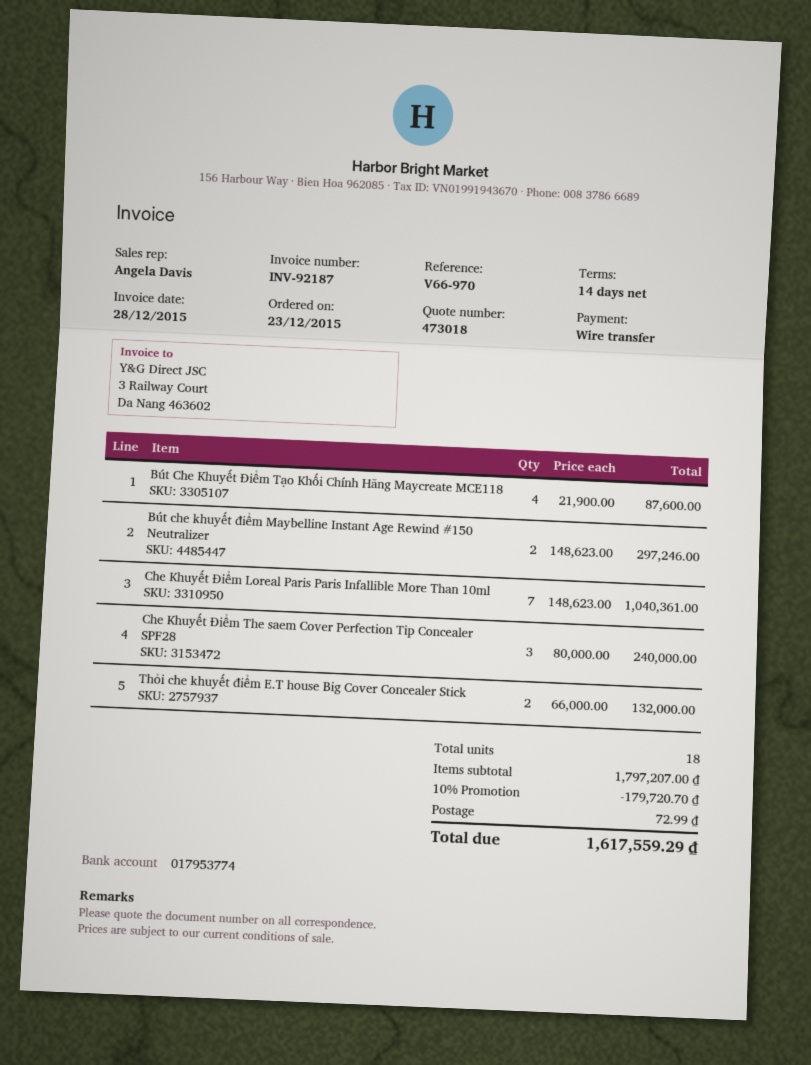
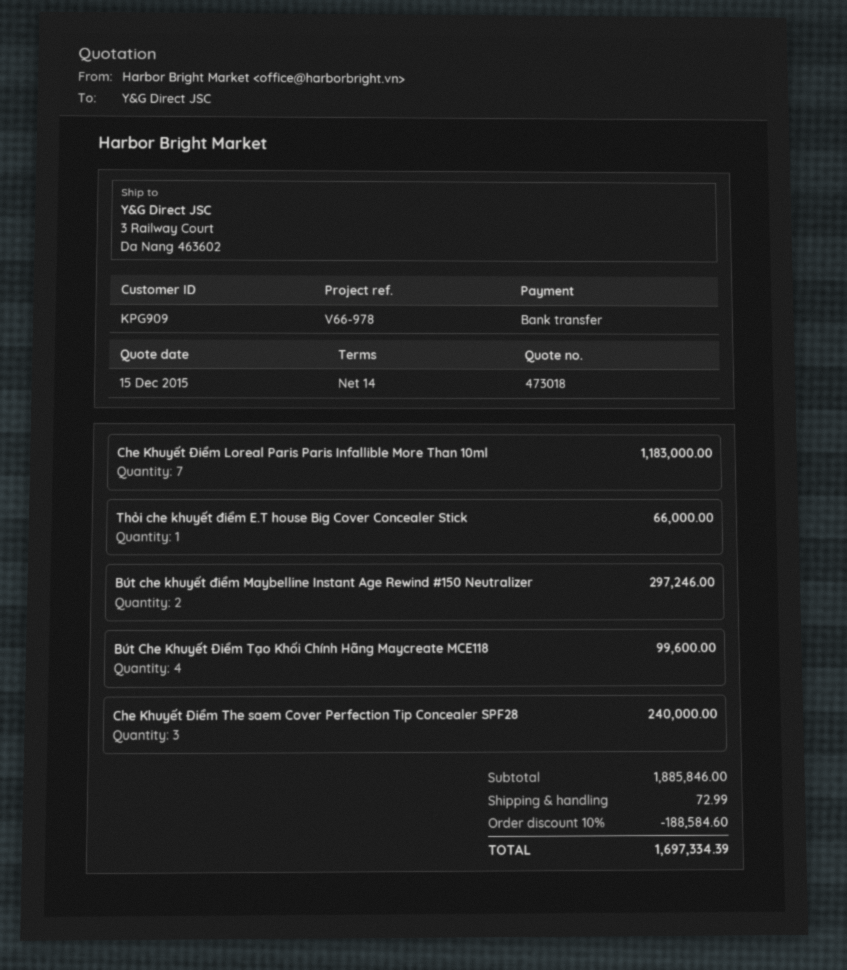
reference: V66-970 -> V66-978
Bút Che Khuyết Điểm Tạo Khối Chính Hãng Maycreate MCE118: 4 for 87600.00 -> 4 for 99600.00
Che Khuyết Điểm Loreal Paris Paris Infallible More Than 10ml: 7 for 1040361.00 -> 7 for 1183000.00
Thỏi che khuyết điểm E.T house Big Cover Concealer Stick: 2 for 132000.00 -> 1 for 66000.00
subtotal: 1797207.00 -> 1885846.00
discount: 10% = 179720.70 -> 10% = 188584.60
total: 1617559.29 -> 1697334.39

